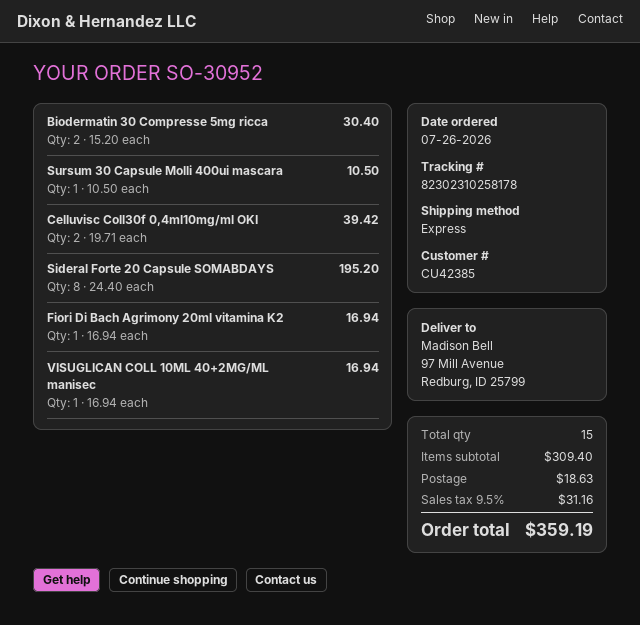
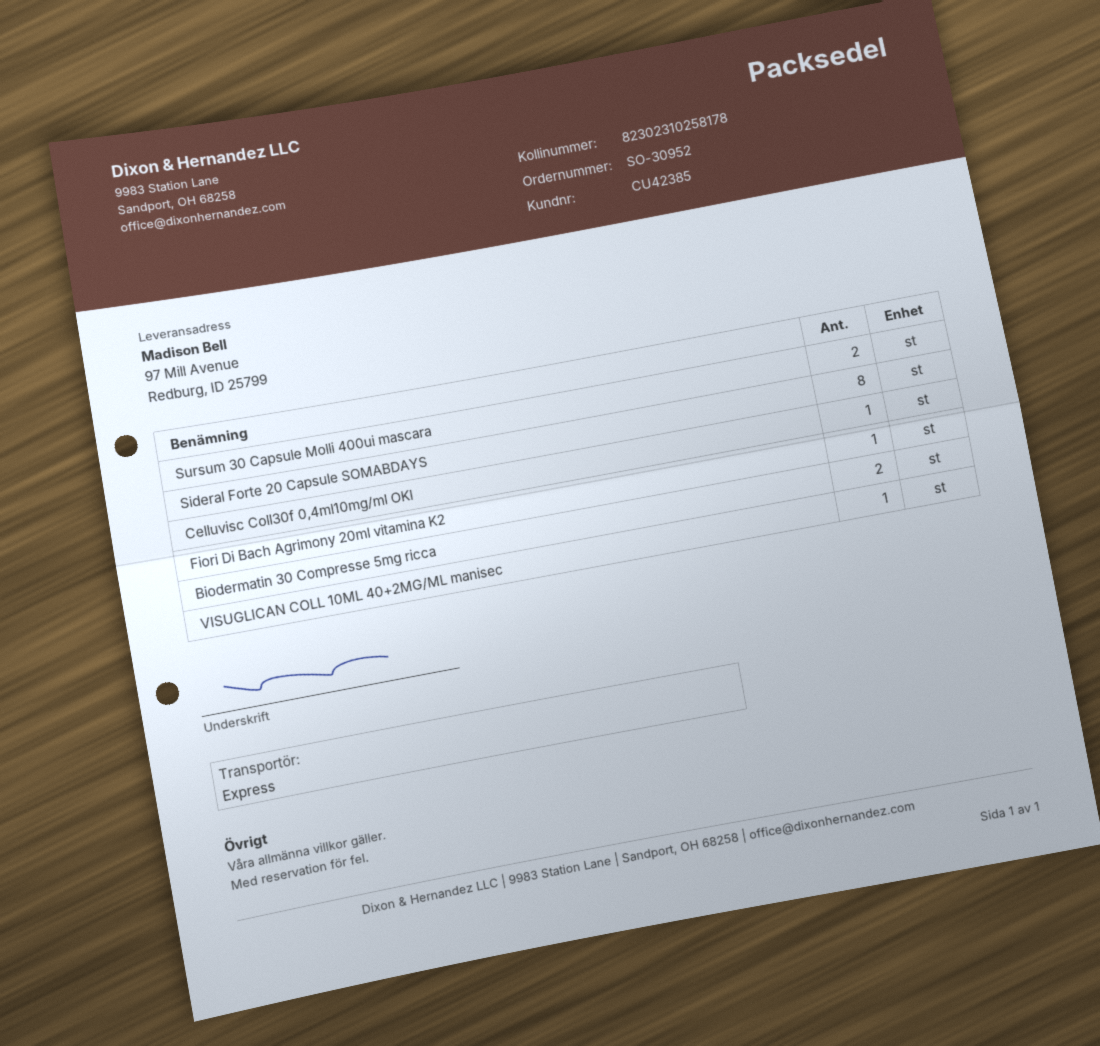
Sursum 30 Capsule Molli 400ui mascara: 1 -> 2
Celluvisc Coll30f 0,4ml10mg/ml OKI: 2 -> 1

